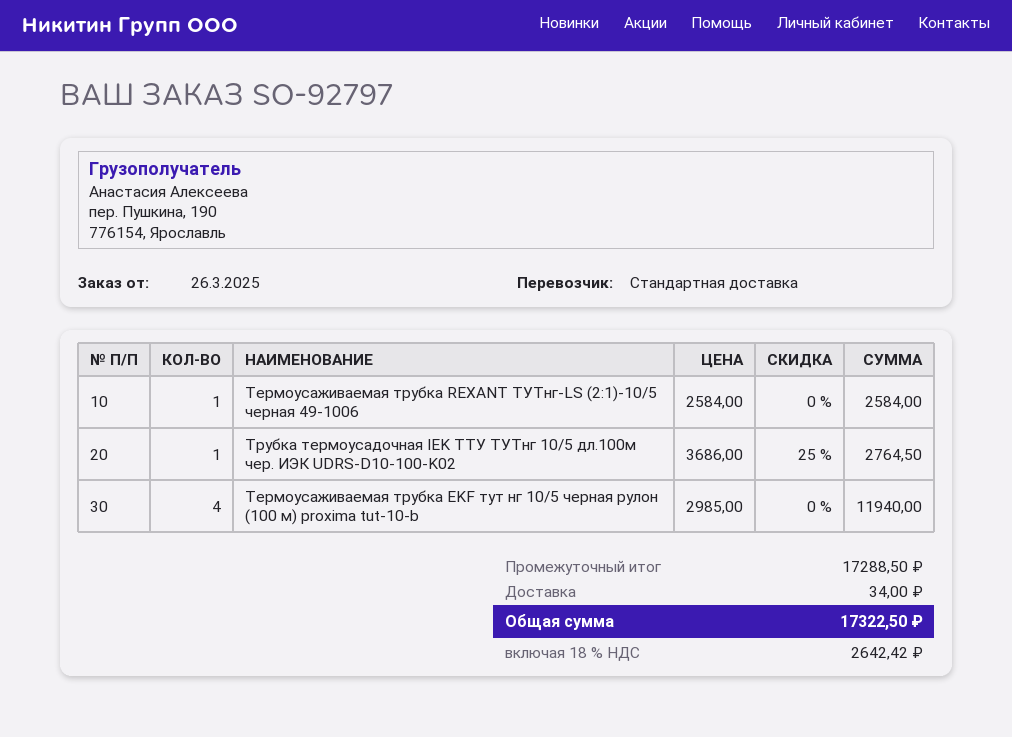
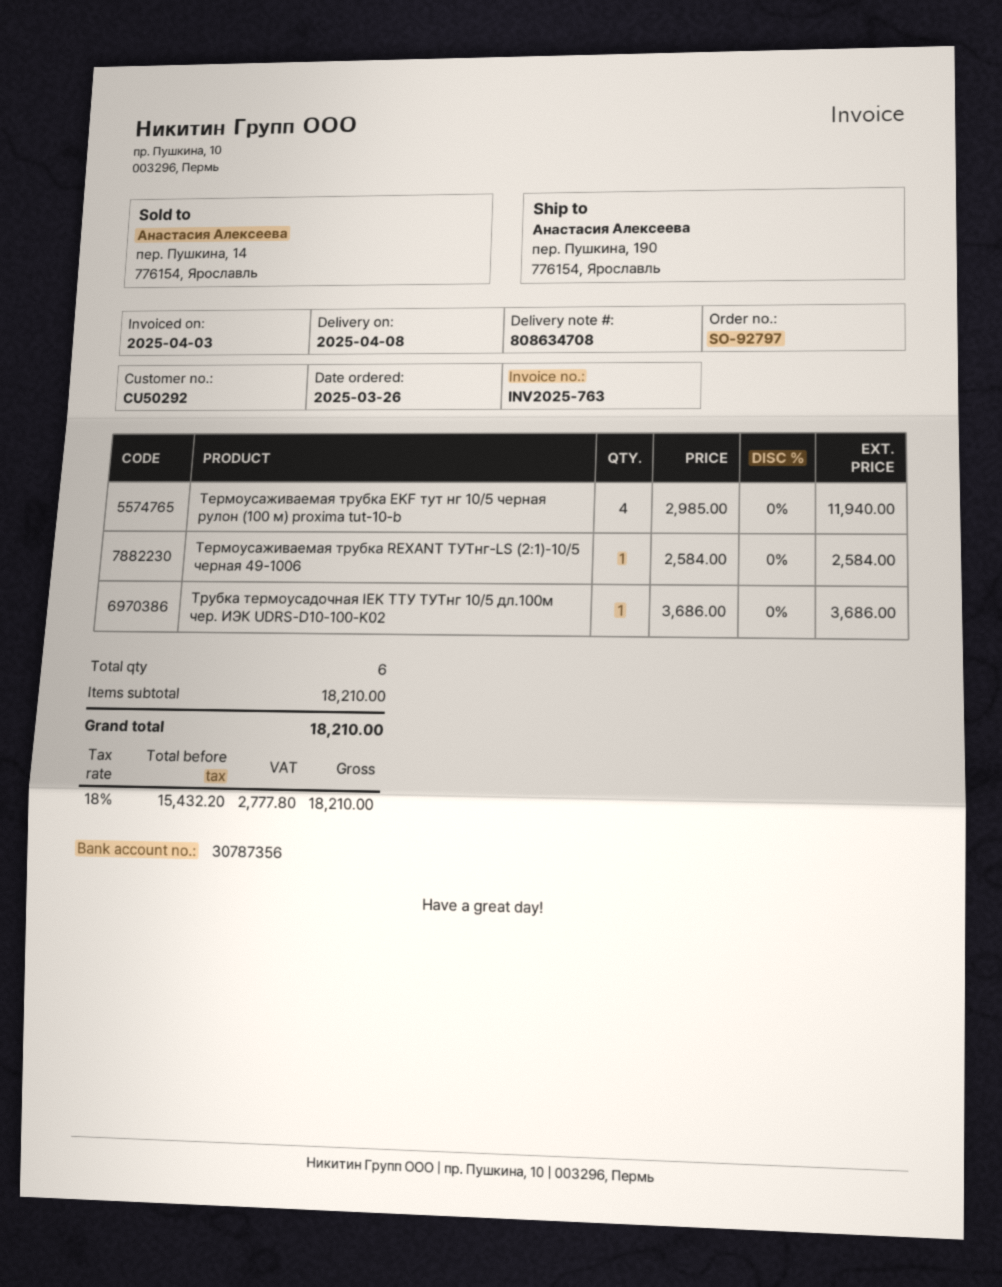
Трубка термоусадочная IEK ТТУ ТУТнг 10/5 дл.100м чер. ИЭК UDRS-D10-100-K02: 1 x 3686.00 - 25% = 2764.50 -> 1 x 3686.00 = 3686.00
subtotal: 17288.50 -> 18210.00
shipping: 34.00 -> none
tax: 18% = 2642.42 -> 18% = 2777.80
total: 17322.50 -> 18210.00

